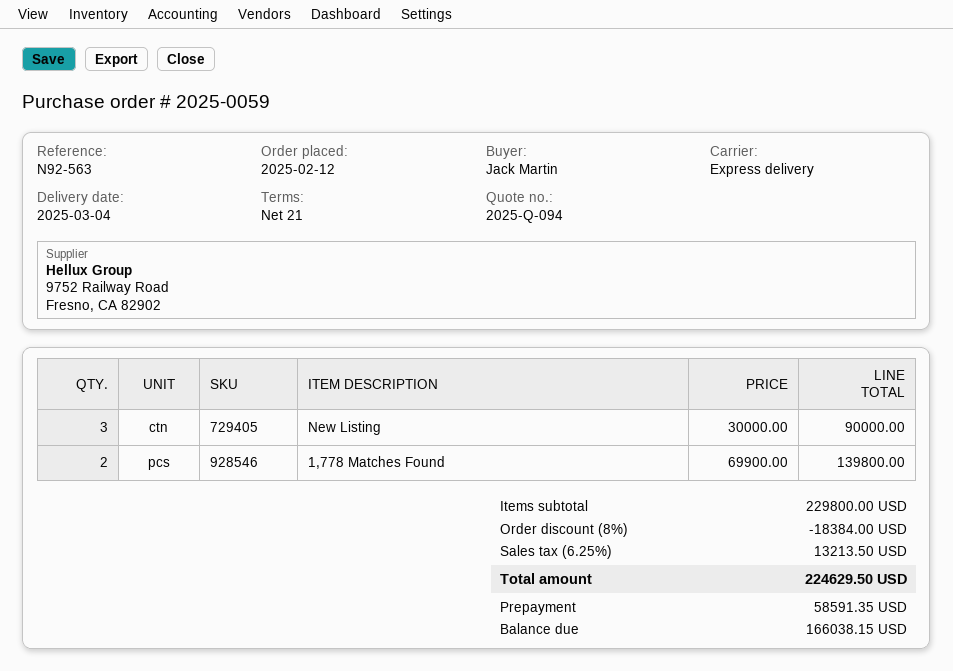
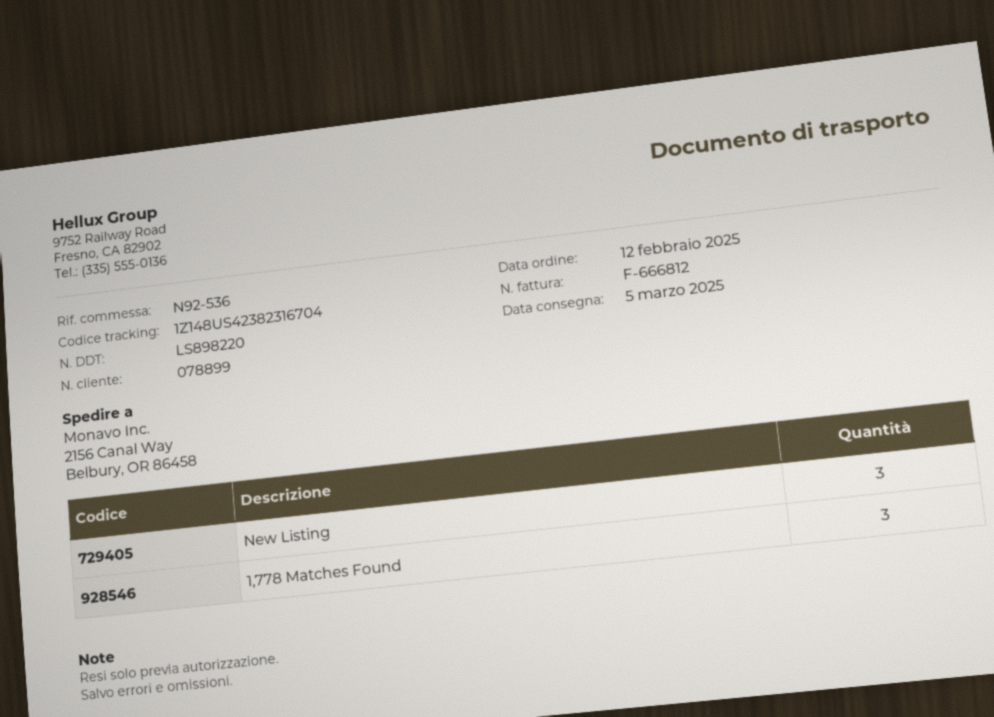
delivery date: 2025-03-04 -> 2025-03-05
reference: N92-563 -> N92-536
1,778 Matches Found: 2 -> 3

